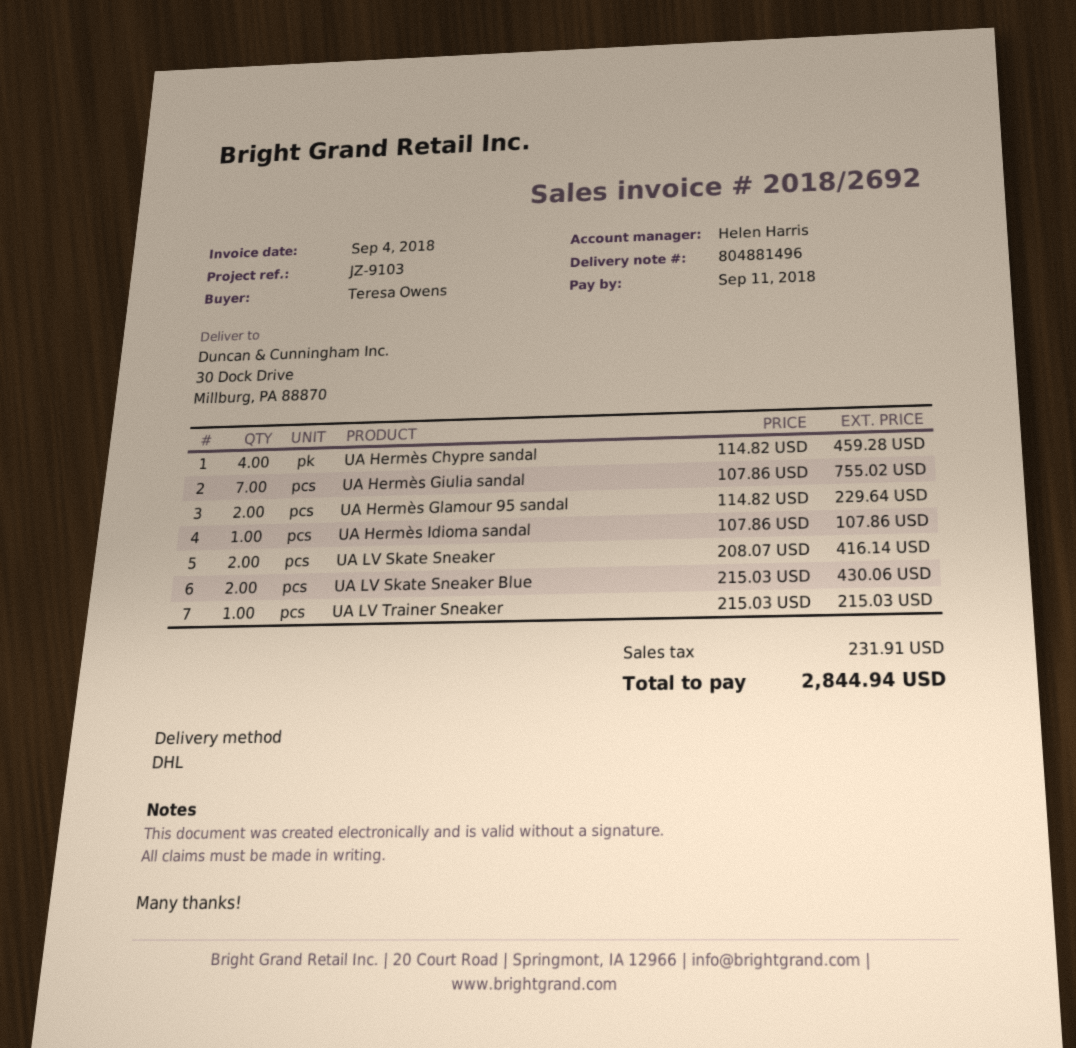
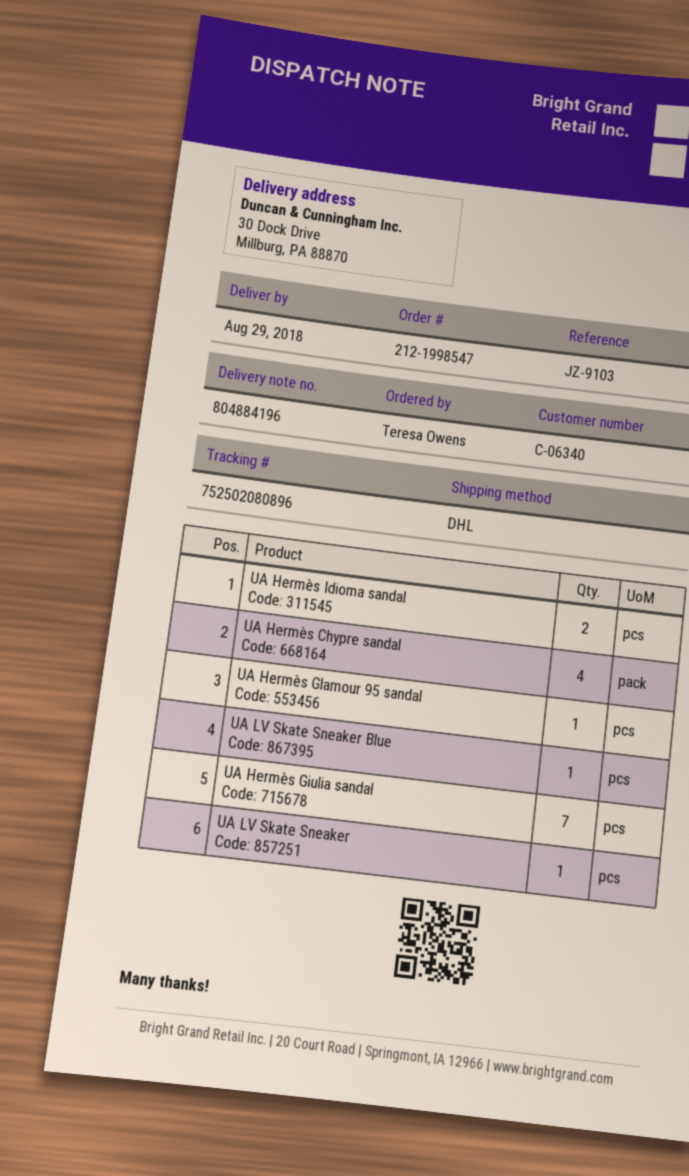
delivery note number: 804881496 -> 804884196
UA Hermès Glamour 95 sandal: 2 -> 1
UA Hermès Idioma sandal: 1 -> 2
UA LV Skate Sneaker: 2 -> 1
UA LV Skate Sneaker Blue: 2 -> 1
UA LV Trainer Sneaker: 1 -> none

